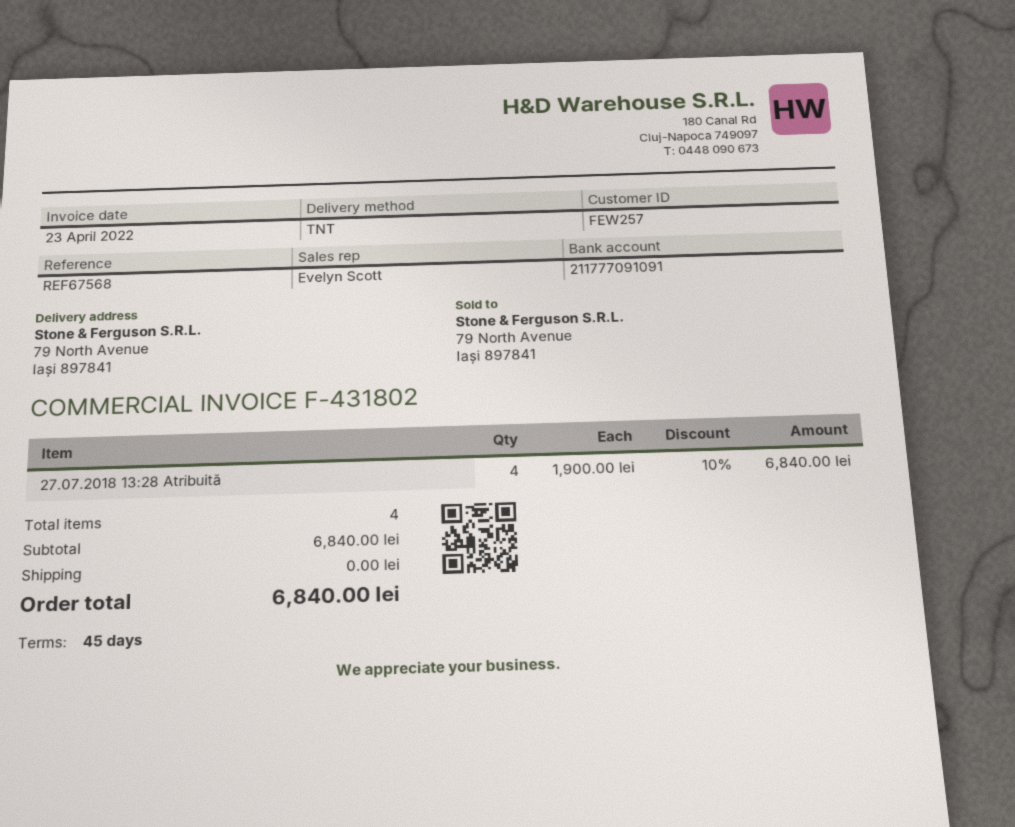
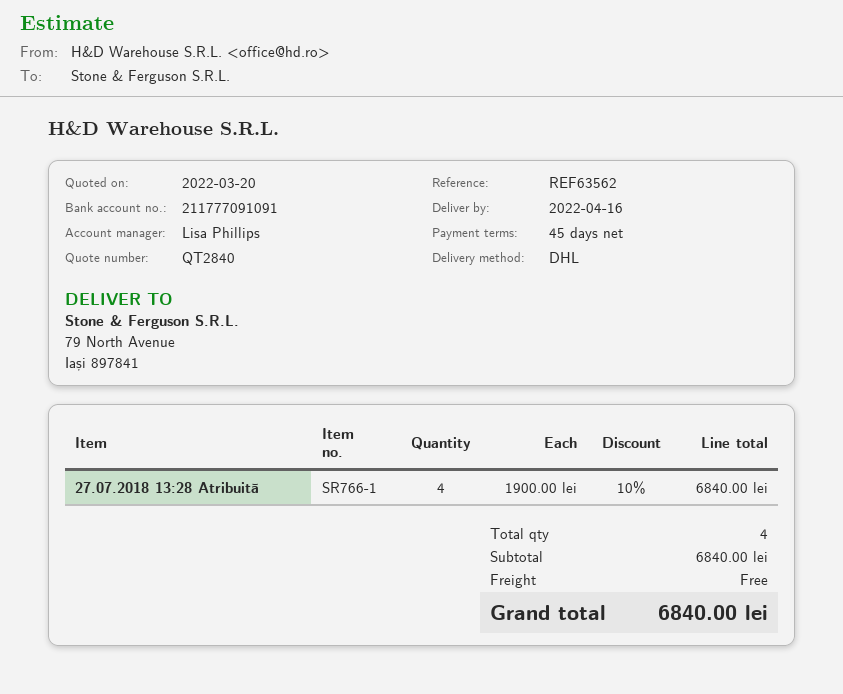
reference: REF67568 -> REF63562
sales rep: Evelyn Scott -> Lisa Phillips
shipping method: TNT -> DHL

